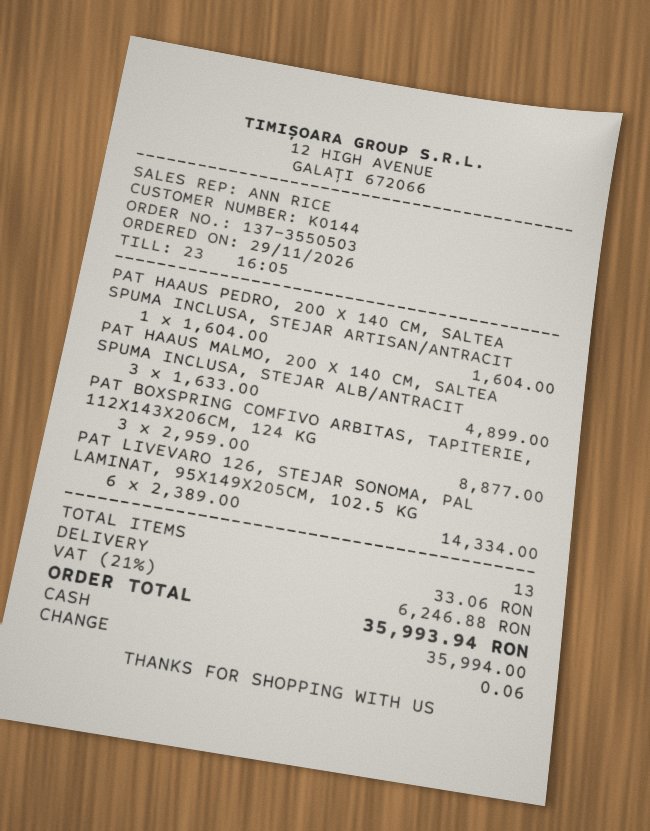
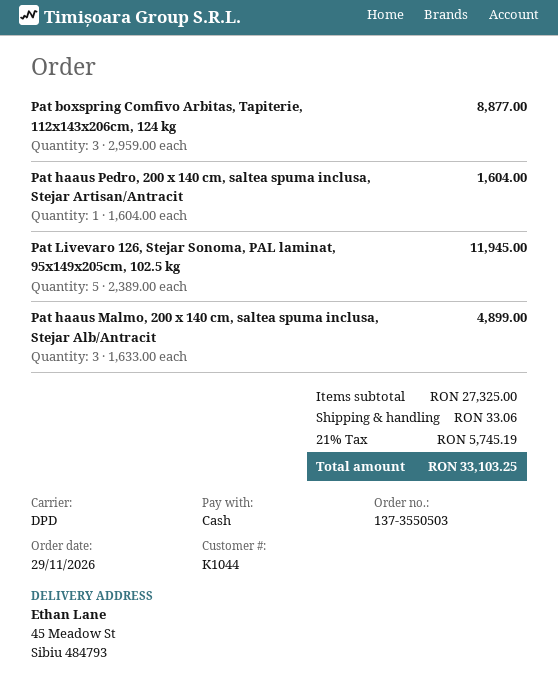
customer number: K0144 -> K1044
PAT LIVEVARO 126, STEJAR SONOMA, PAL LAMINAT, 95X149X205CM, 102.5 KG: 6 x 2389.00 = 14334.00 -> 5 x 2389.00 = 11945.00
tax: 21% = 6246.88 -> 21% = 5745.19
total: 35993.94 -> 33103.25

